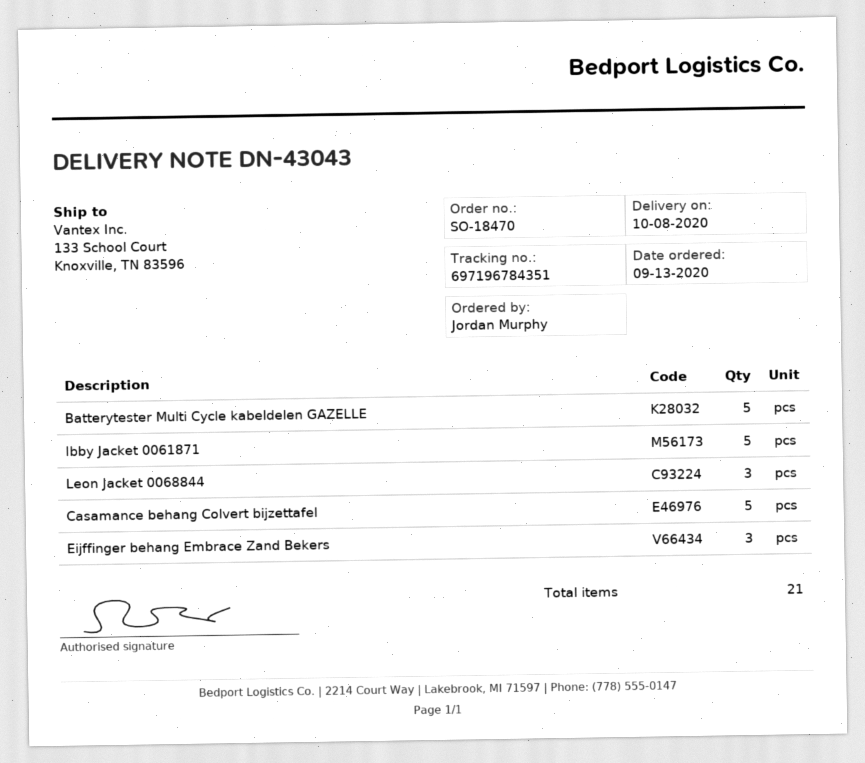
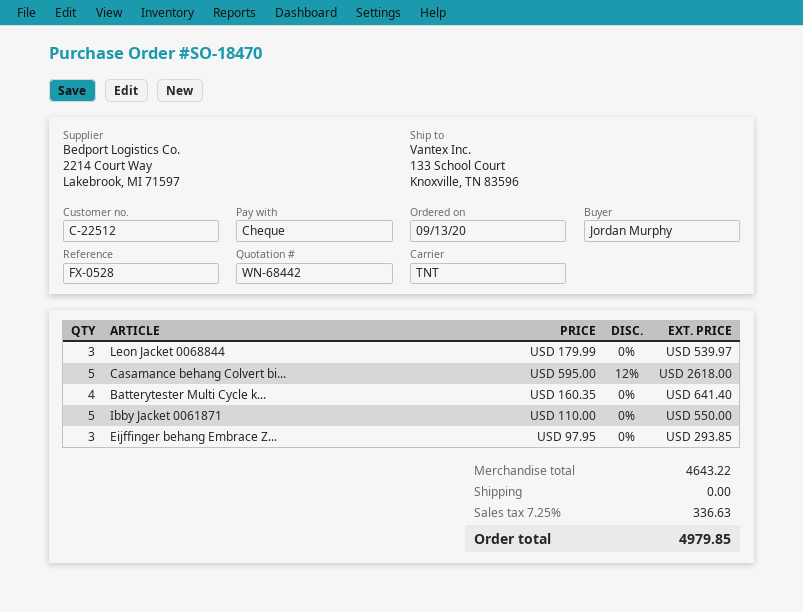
Batterytester Multi Cycle kabeldelen GAZELLE: 5 -> 4

